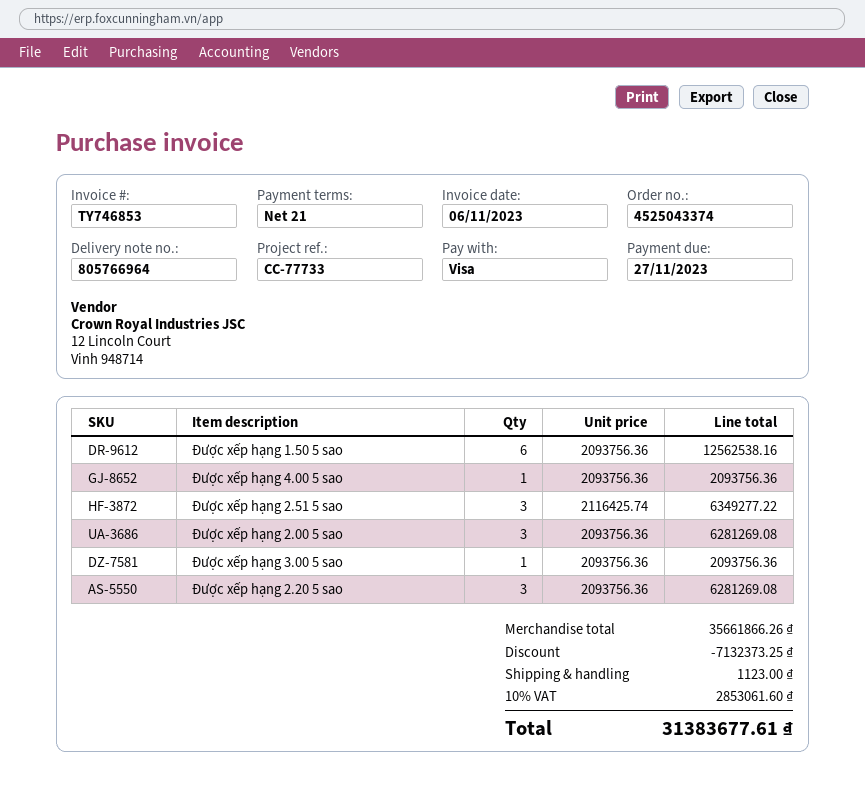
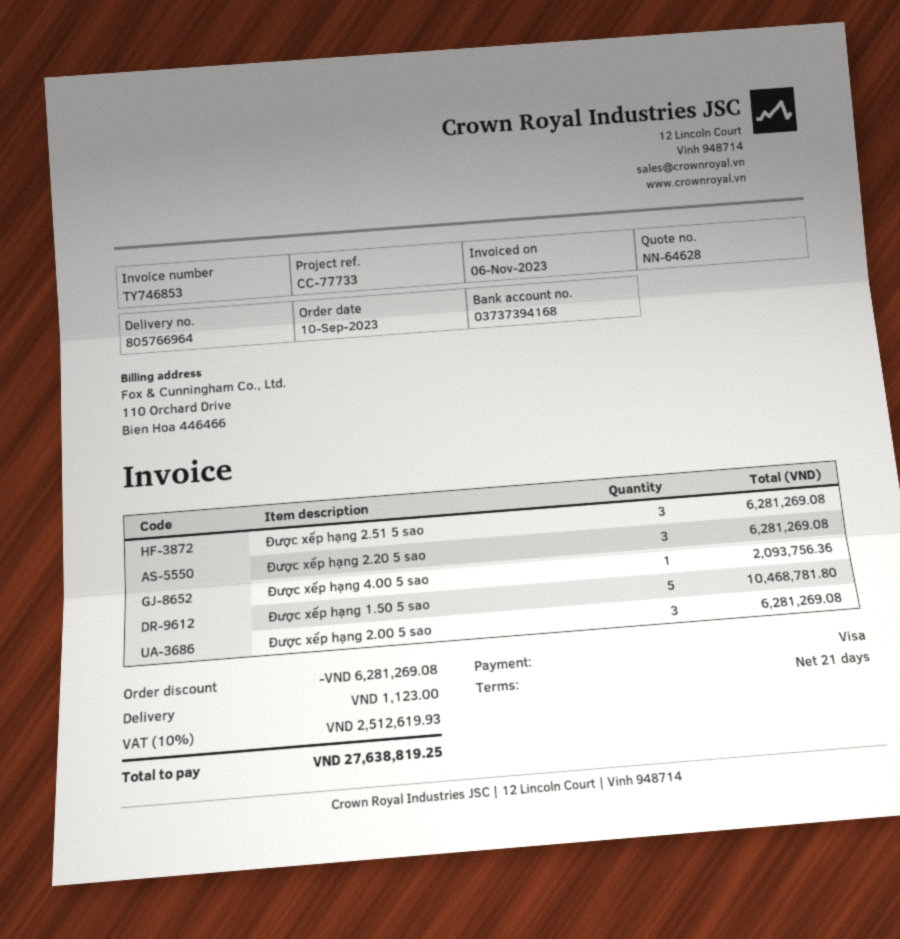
Được xếp hạng 1.50 5 sao: 6 for 12562538.16 -> 5 for 10468781.80
Được xếp hạng 2.51 5 sao: 3 for 6349277.22 -> 3 for 6281269.08
Được xếp hạng 3.00 5 sao: 1 for 2093756.36 -> none
discount: 7132373.25 -> 6281269.08
tax: 10% = 2853061.60 -> 10% = 2512619.93
total: 31383677.61 -> 27638819.25

